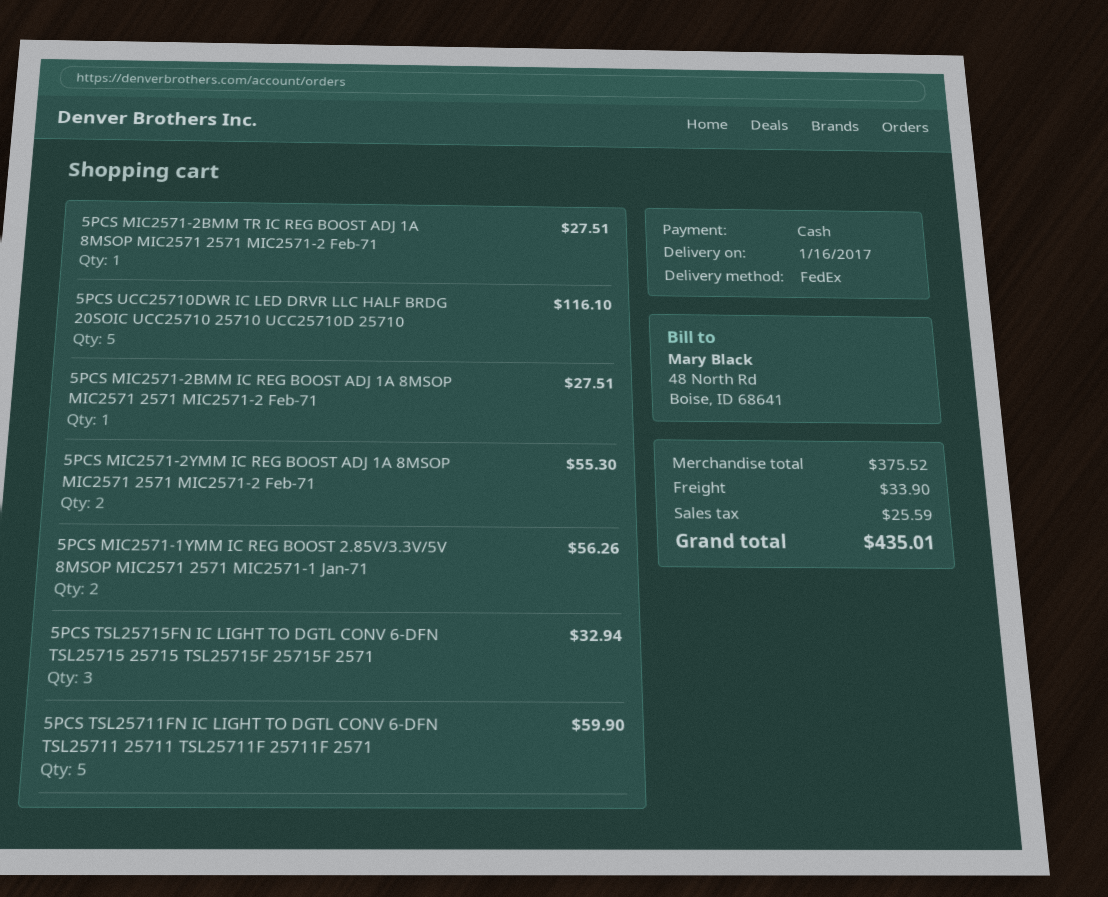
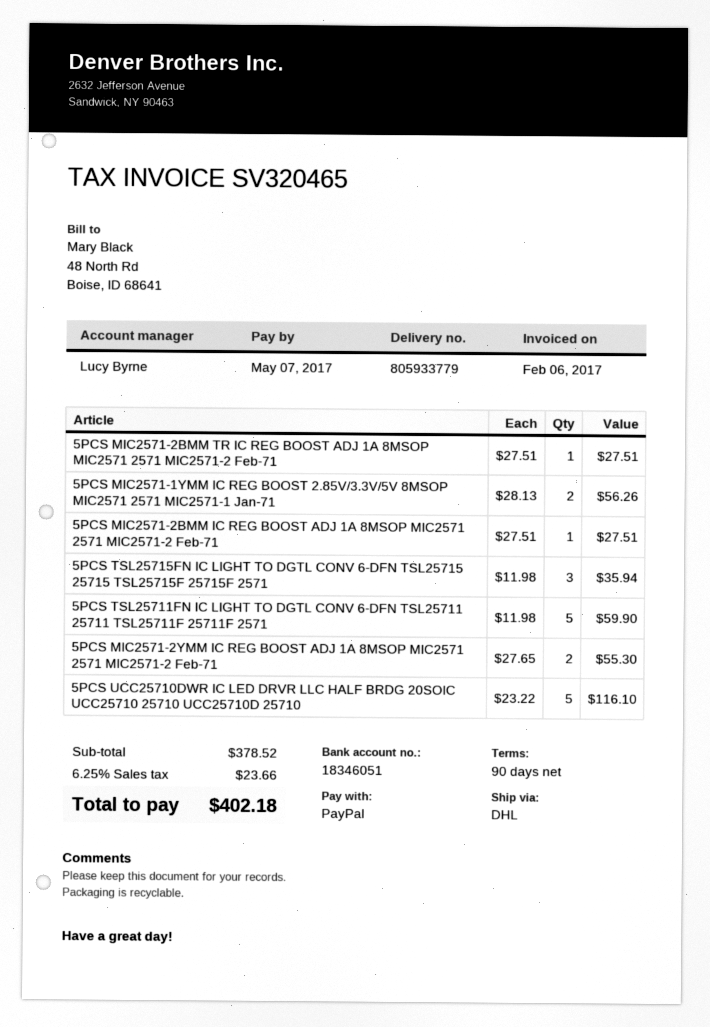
payment method: cash -> PayPal
shipping method: FedEx -> DHL
5PCS TSL25715FN IC LIGHT TO DGTL CONV 6-DFN TSL25715 25715 TSL25715F 25715F 2571: 3 for 32.94 -> 3 for 35.94
subtotal: 375.52 -> 378.52
shipping: 33.90 -> none
tax: 25.59 -> 23.66
total: 435.01 -> 402.18

